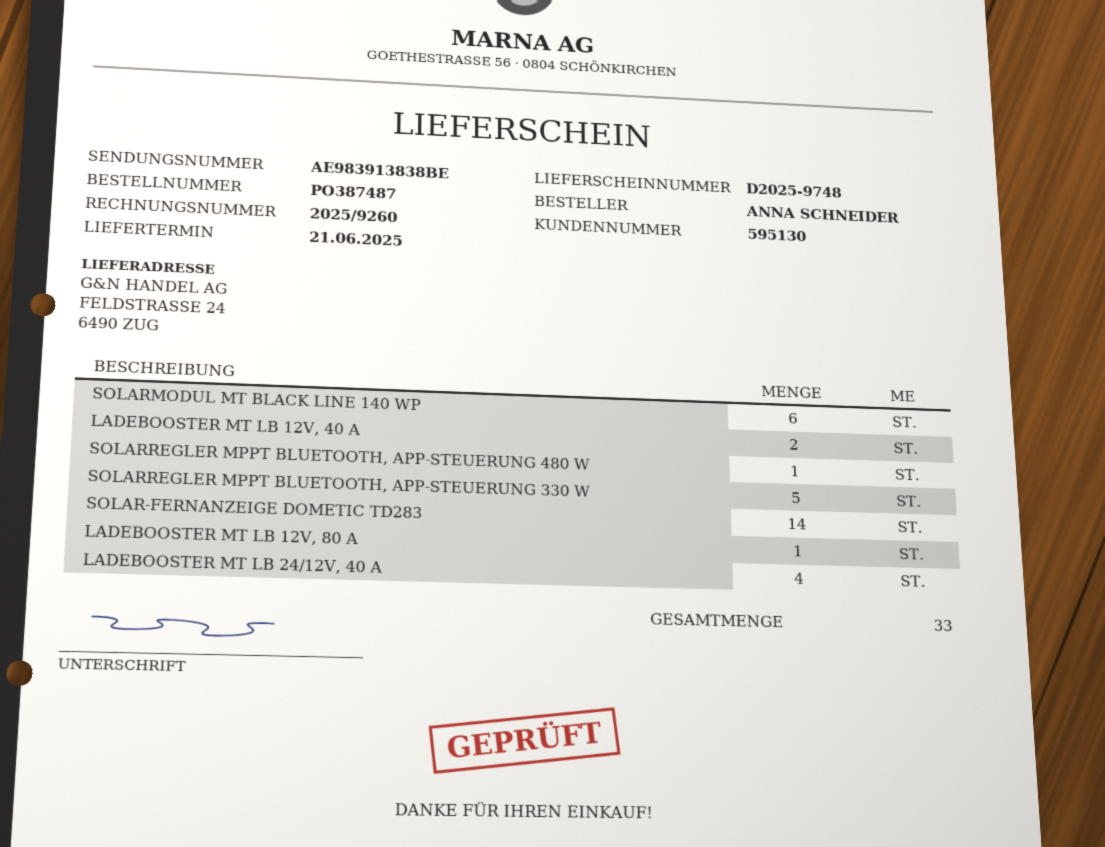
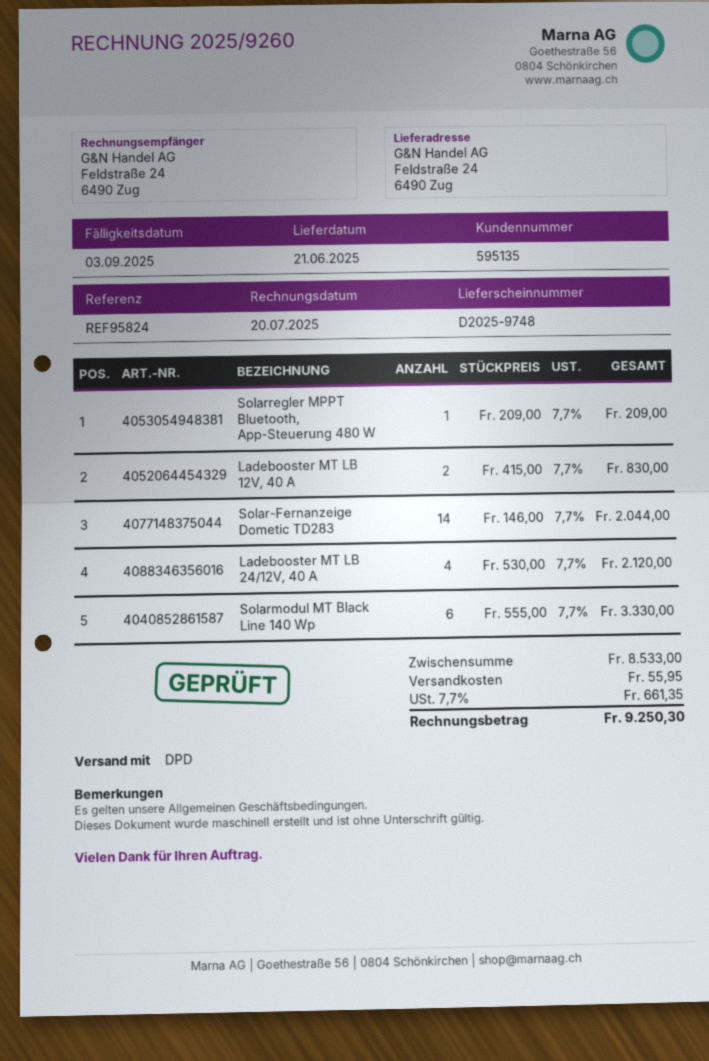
customer number: 595130 -> 595135
SOLARREGLER MPPT BLUETOOTH, APP-STEUERUNG 330 W: 5 -> none
LADEBOOSTER MT LB 12V, 80 A: 1 -> none

